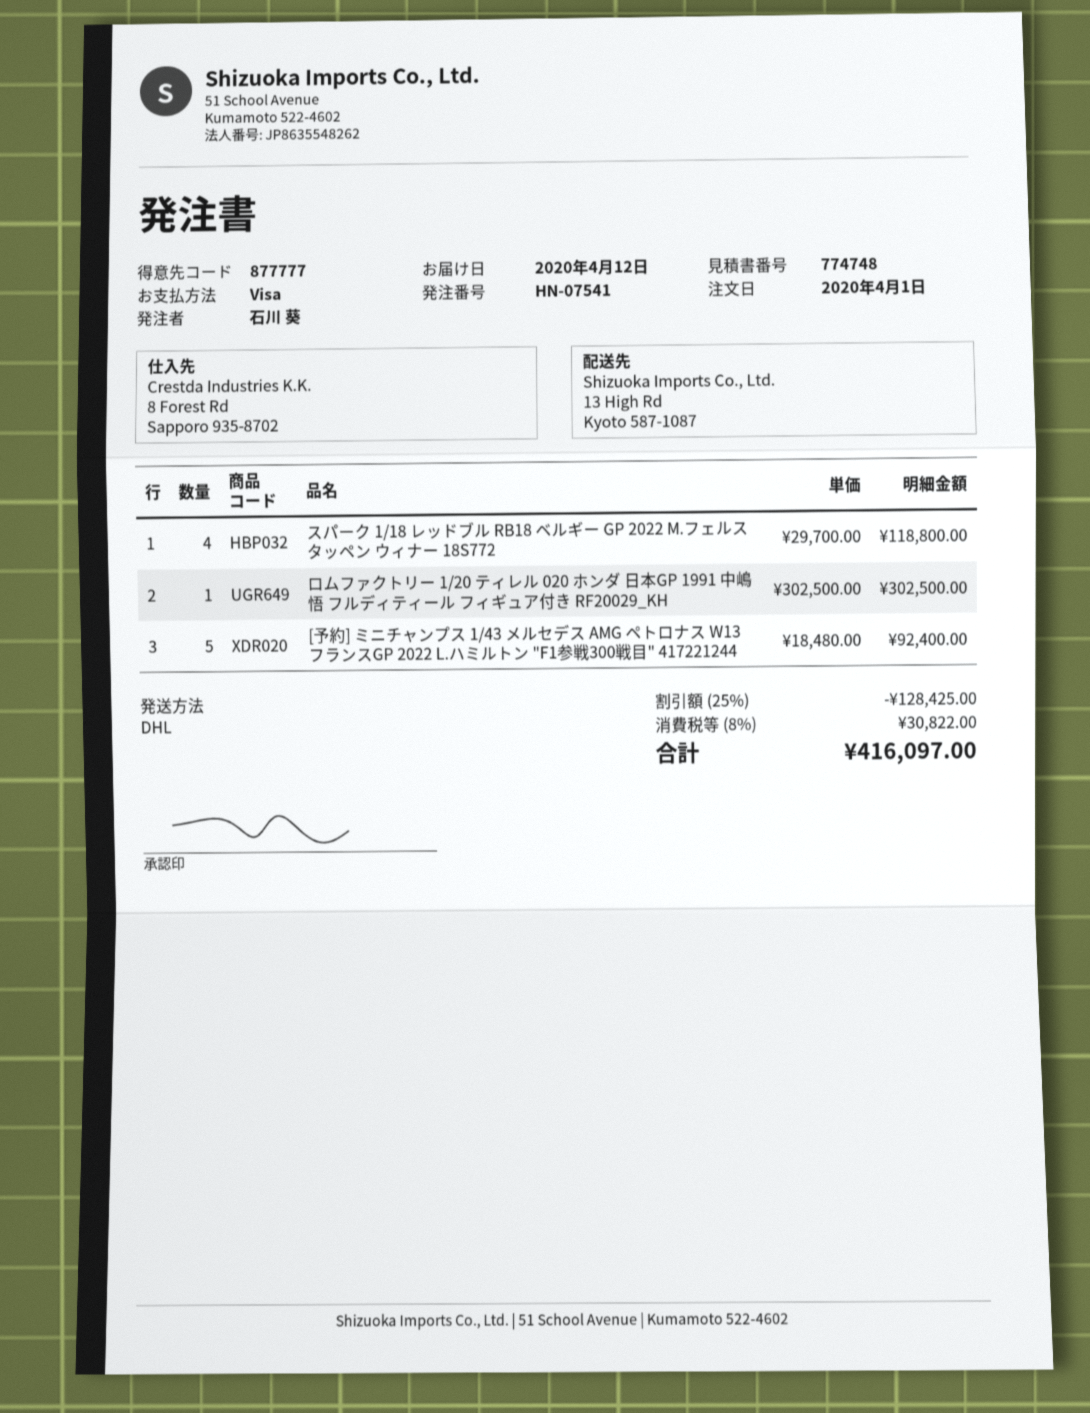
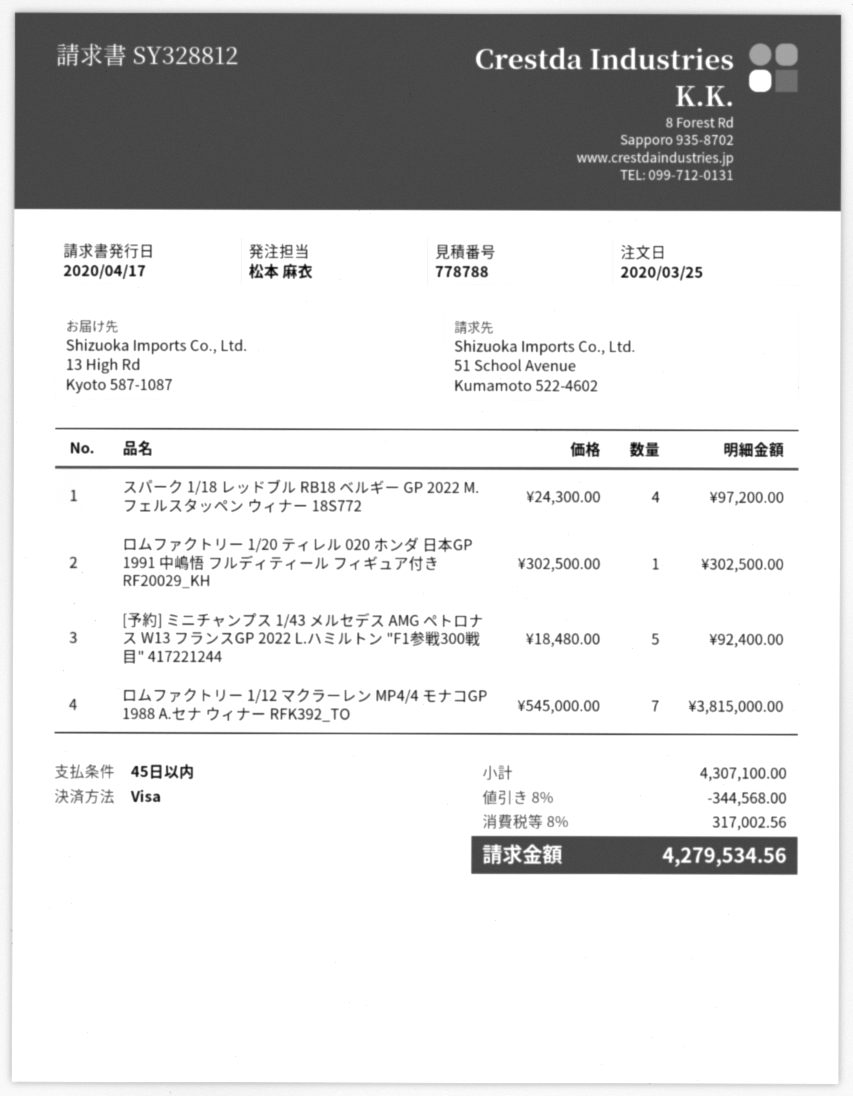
quote number: 774748 -> 778788
order date: 2020-04-01 -> 2020-03-25
ordered by: 石川 葵 -> 松本 麻衣
スパーク 1/18 レッドブル RB18 ベルギー GP 2022 M.フェルスタッペン ウィナー 18S772: 4 x 29700.00 = 118800.00 -> 4 x 24300.00 = 97200.00
ロムファクトリー 1/12 マクラーレン MP4/4 モナコGP 1988 A.セナ ウィナー RFK392_TO: none -> 7 x 545000.00 = 3815000.00
discount: 25% = 128425.00 -> 8% = 344568.00
tax: 8% = 30822.00 -> 8% = 317002.56
total: 416097.00 -> 4279534.56

